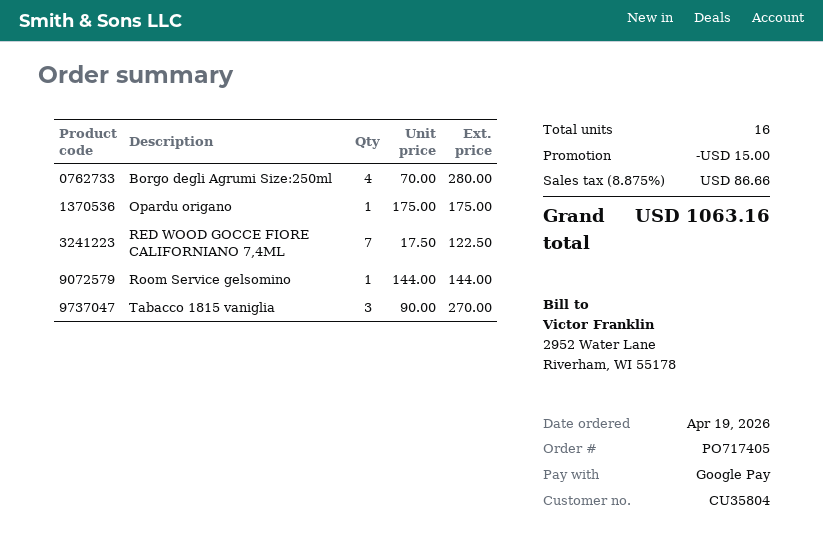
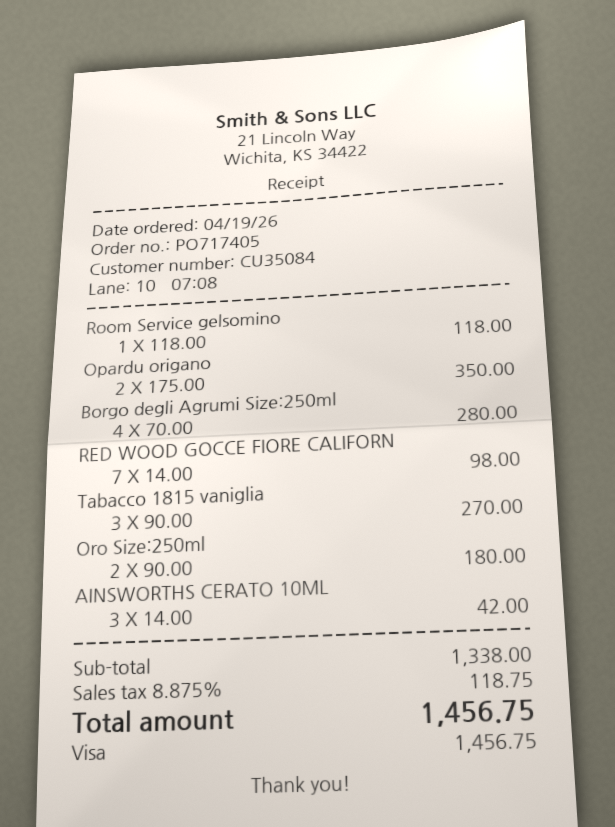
customer number: CU35804 -> CU35084
payment method: Google Pay -> Visa
Opardu origano: 1 x 175.00 = 175.00 -> 2 x 175.00 = 350.00
RED WOOD GOCCE FIORE CALIFORNIANO 7,4ML: 7 x 17.50 = 122.50 -> 7 x 14.00 = 98.00
Room Service gelsomino: 1 x 144.00 = 144.00 -> 1 x 118.00 = 118.00
Oro Size:250ml: none -> 2 x 90.00 = 180.00
AINSWORTHS CERATO 10ML: none -> 3 x 14.00 = 42.00
discount: 15.00 -> none
tax: 8.875% = 86.66 -> 8.875% = 118.75
total: 1063.16 -> 1456.75

